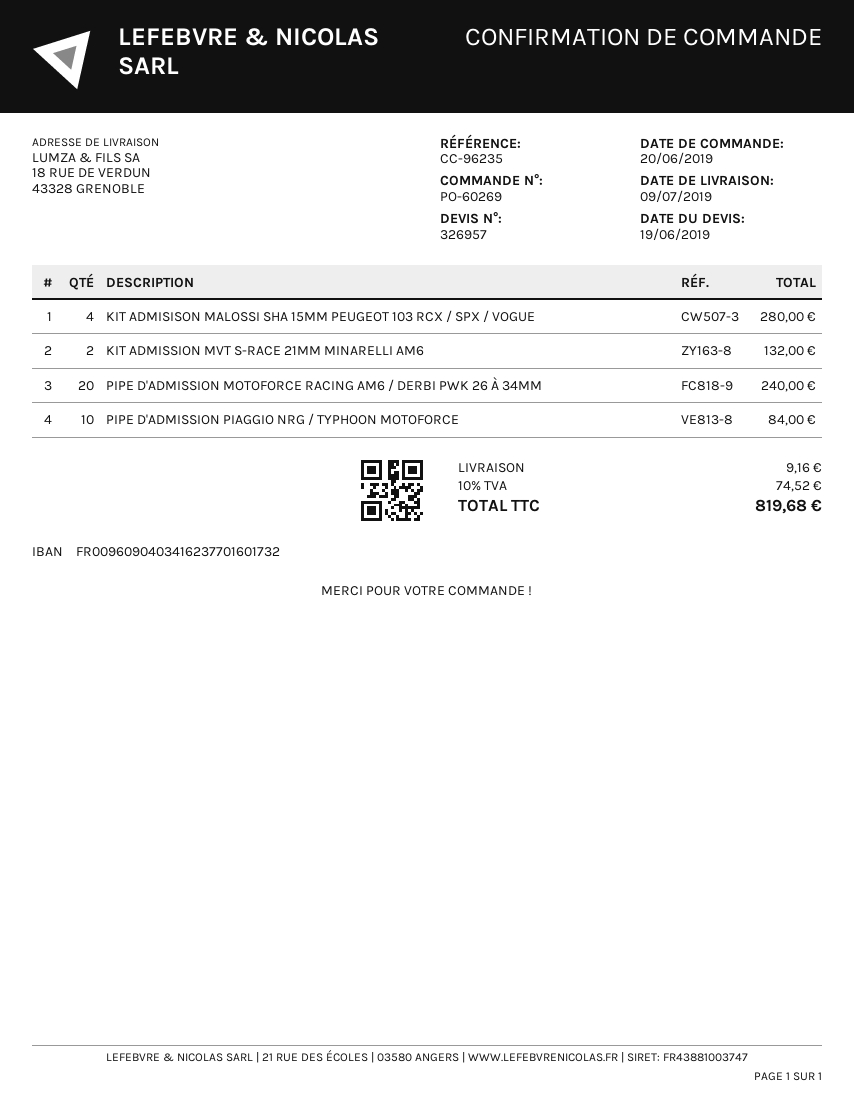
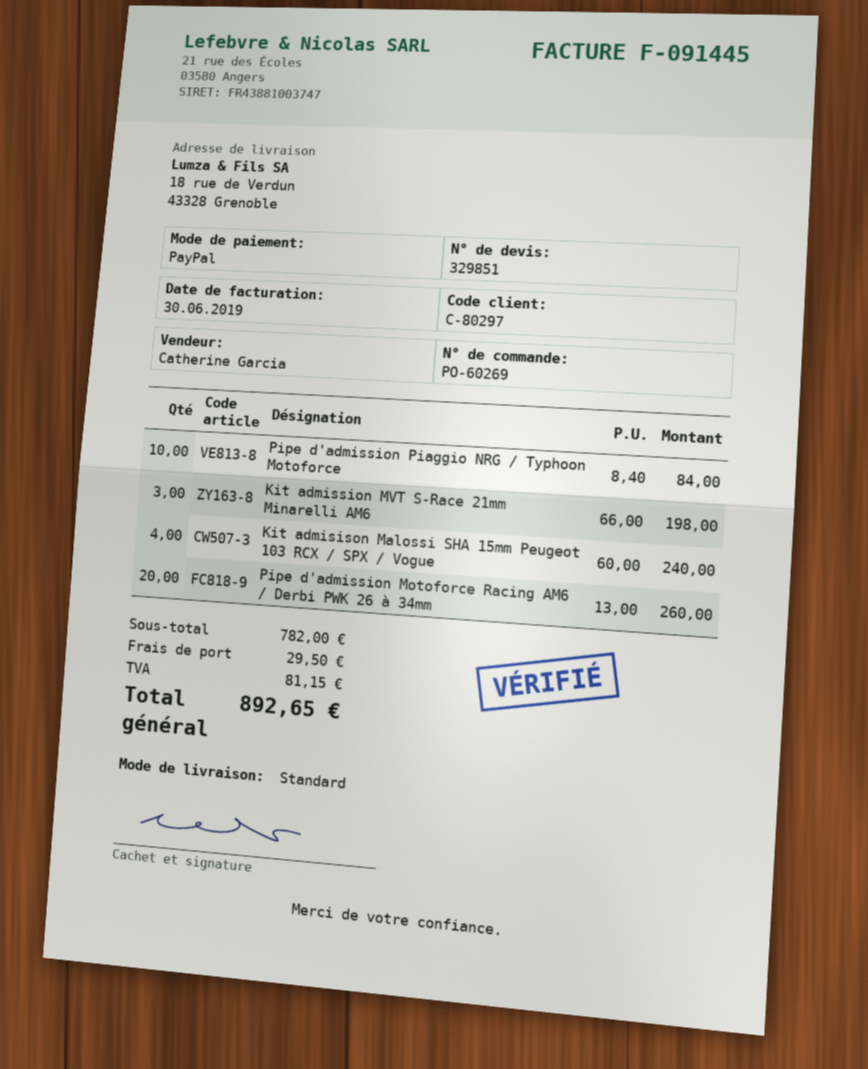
quote number: 326957 -> 329851
KIT ADMISISON MALOSSI SHA 15MM PEUGEOT 103 RCX / SPX / VOGUE: 4 for 280.00 -> 4 for 240.00
KIT ADMISSION MVT S-RACE 21MM MINARELLI AM6: 2 for 132.00 -> 3 for 198.00
PIPE D'ADMISSION MOTOFORCE RACING AM6 / DERBI PWK 26 À 34MM: 20 for 240.00 -> 20 for 260.00
shipping: 9.16 -> 29.50
tax: 74.52 -> 81.15
total: 819.68 -> 892.65

